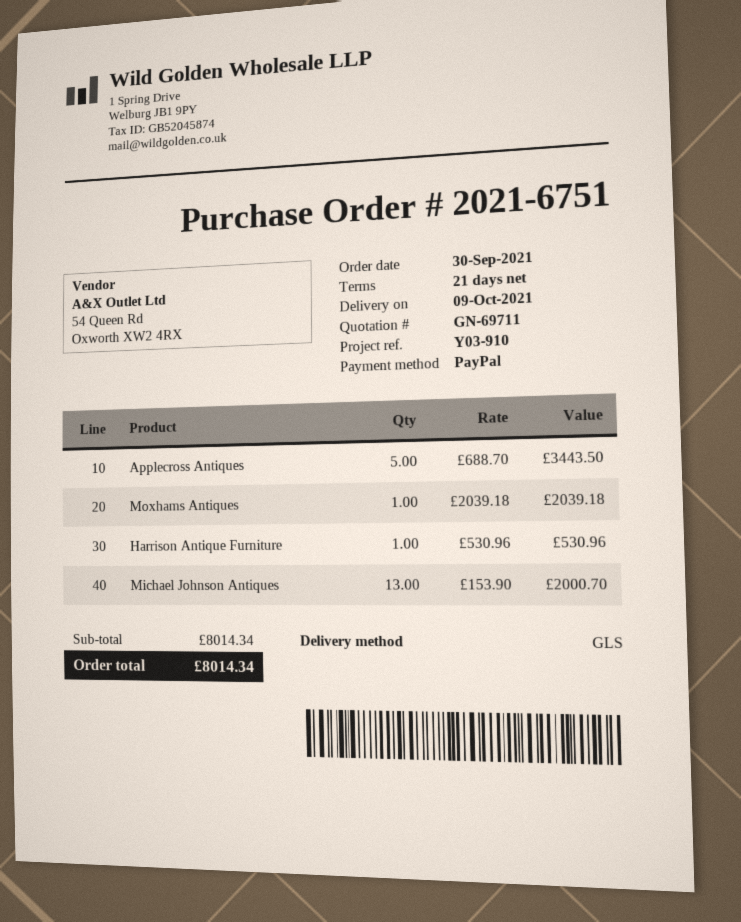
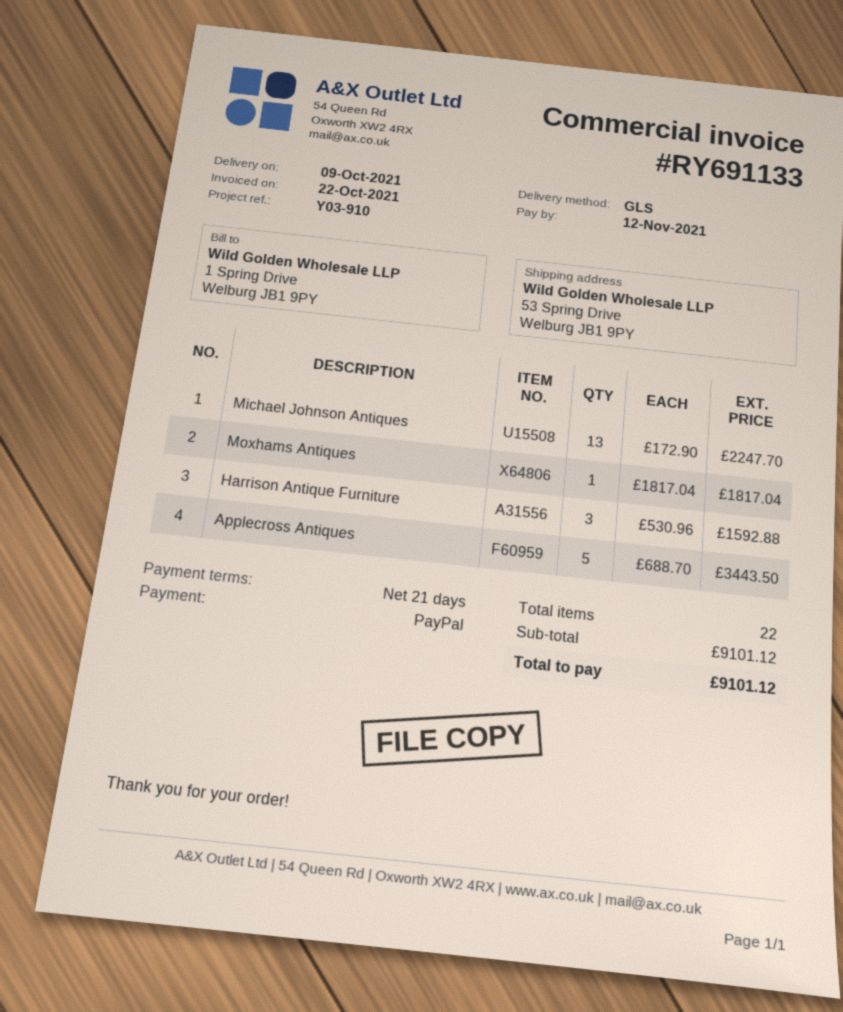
Moxhams Antiques: 1 x 2039.18 = 2039.18 -> 1 x 1817.04 = 1817.04
Harrison Antique Furniture: 1 x 530.96 = 530.96 -> 3 x 530.96 = 1592.88
Michael Johnson Antiques: 13 x 153.90 = 2000.70 -> 13 x 172.90 = 2247.70
subtotal: 8014.34 -> 9101.12
total: 8014.34 -> 9101.12

